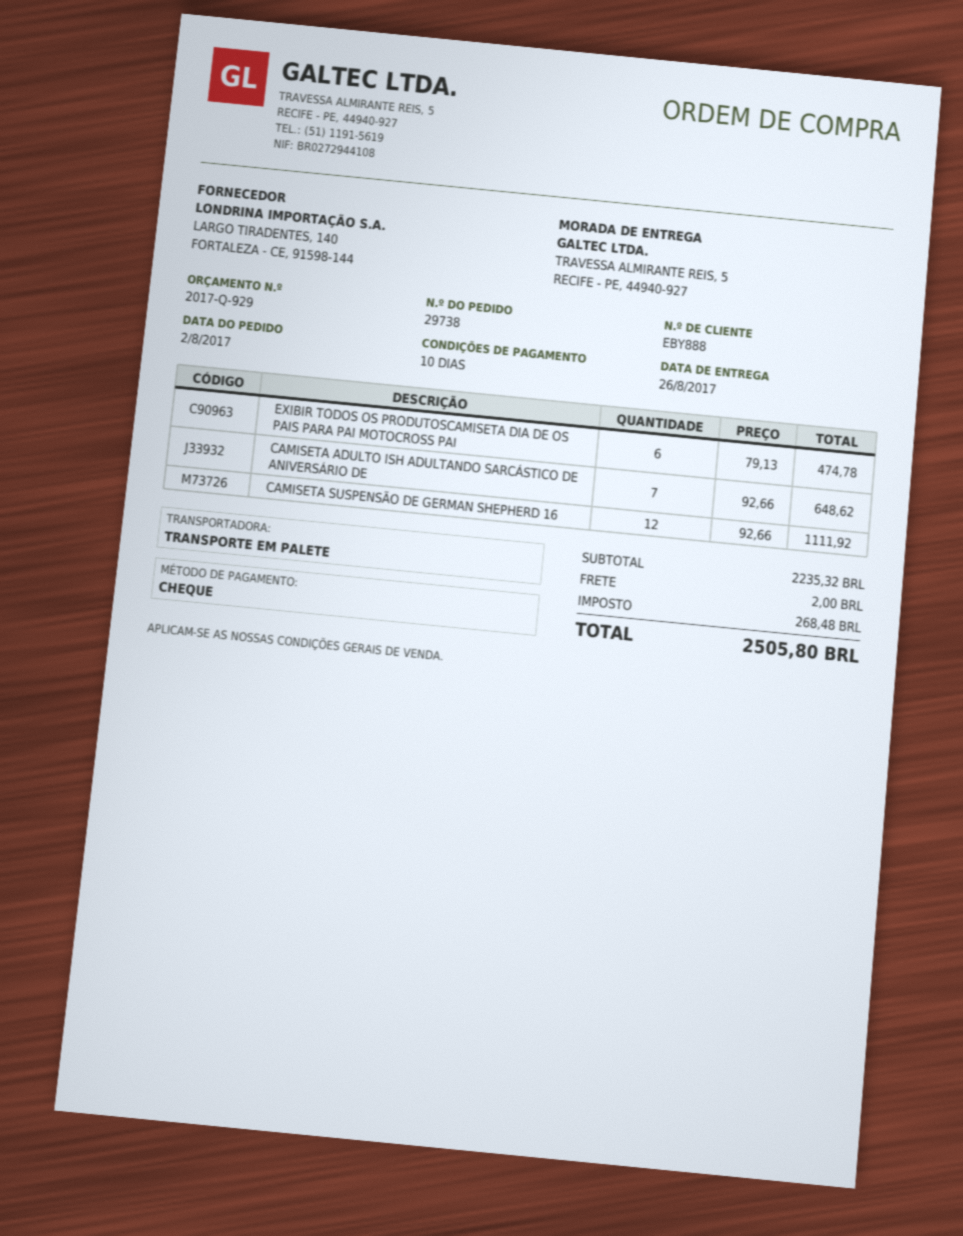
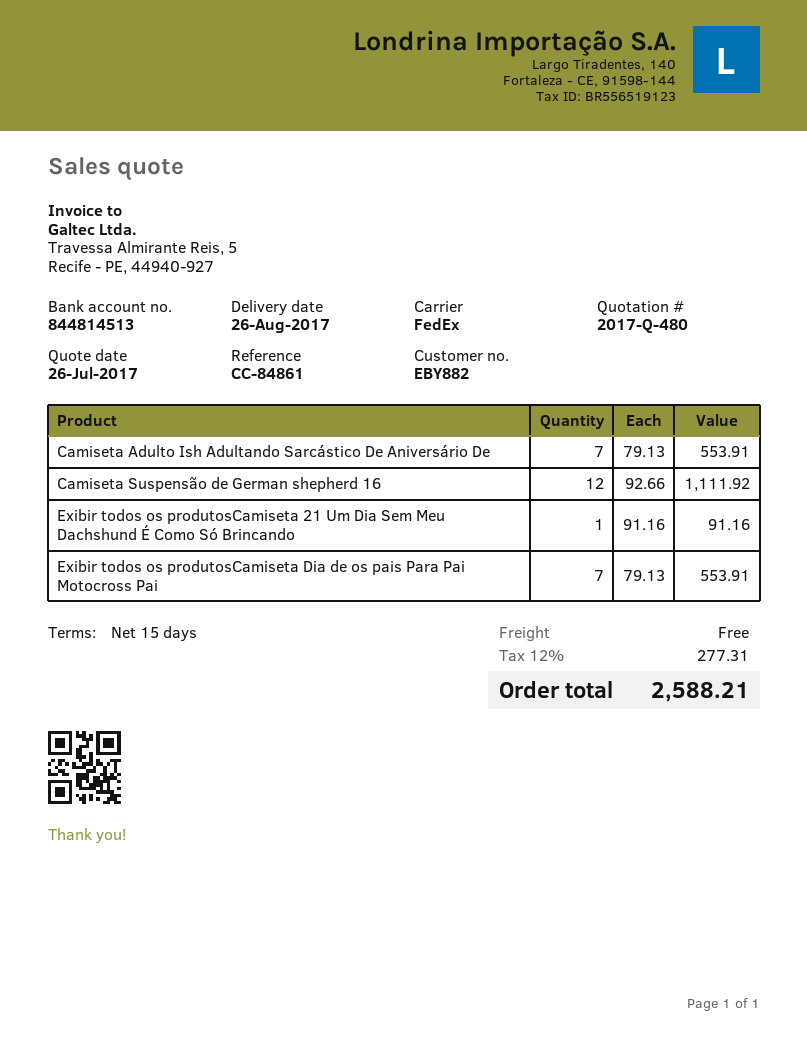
quote number: 2017-Q-929 -> 2017-Q-480
payment terms: 10 days -> 15 days
customer number: EBY888 -> EBY882
shipping method: pallet freight -> FedEx
EXIBIR TODOS OS PRODUTOSCAMISETA DIA DE OS PAIS PARA PAI MOTOCROSS PAI: 6 x 79.13 = 474.78 -> 7 x 79.13 = 553.91
CAMISETA ADULTO ISH ADULTANDO SARCÁSTICO DE ANIVERSÁRIO DE: 7 x 92.66 = 648.62 -> 7 x 79.13 = 553.91
Exibir todos os produtosCamiseta 21 Um Dia Sem Meu Dachshund É Como Só Brincando: none -> 1 x 91.16 = 91.16
shipping: 2.00 -> 0.00
tax: 268.48 -> 277.31
total: 2505.80 -> 2588.21

